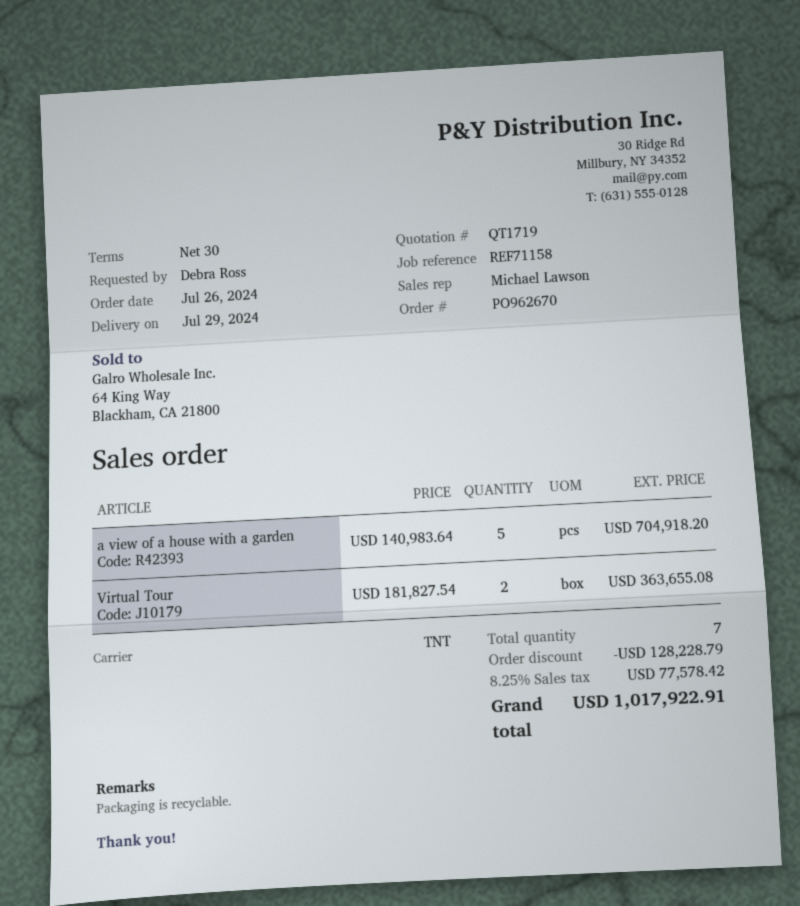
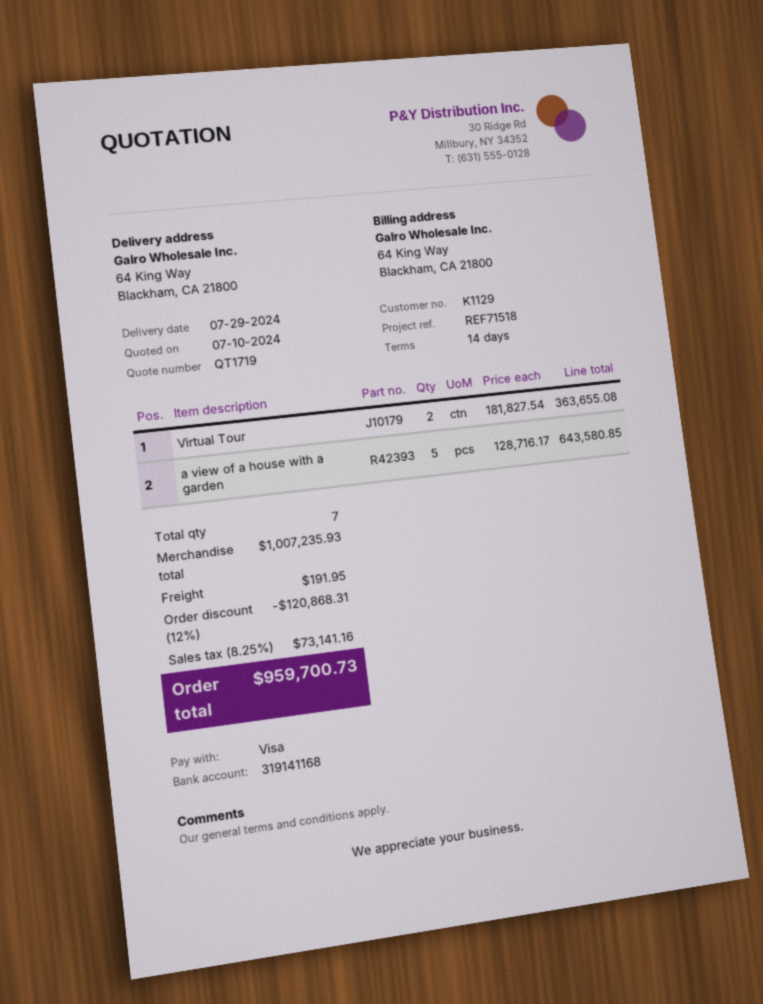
payment terms: 30 days -> 14 days
reference: REF71158 -> REF71518
a view of a house with a garden: 5 x 140983.64 = 704918.20 -> 5 x 128716.17 = 643580.85
discount: 128228.79 -> 120868.31
shipping: none -> 191.95
tax: 8.25% = 77578.42 -> 8.25% = 73141.16
total: 1017922.91 -> 959700.73

